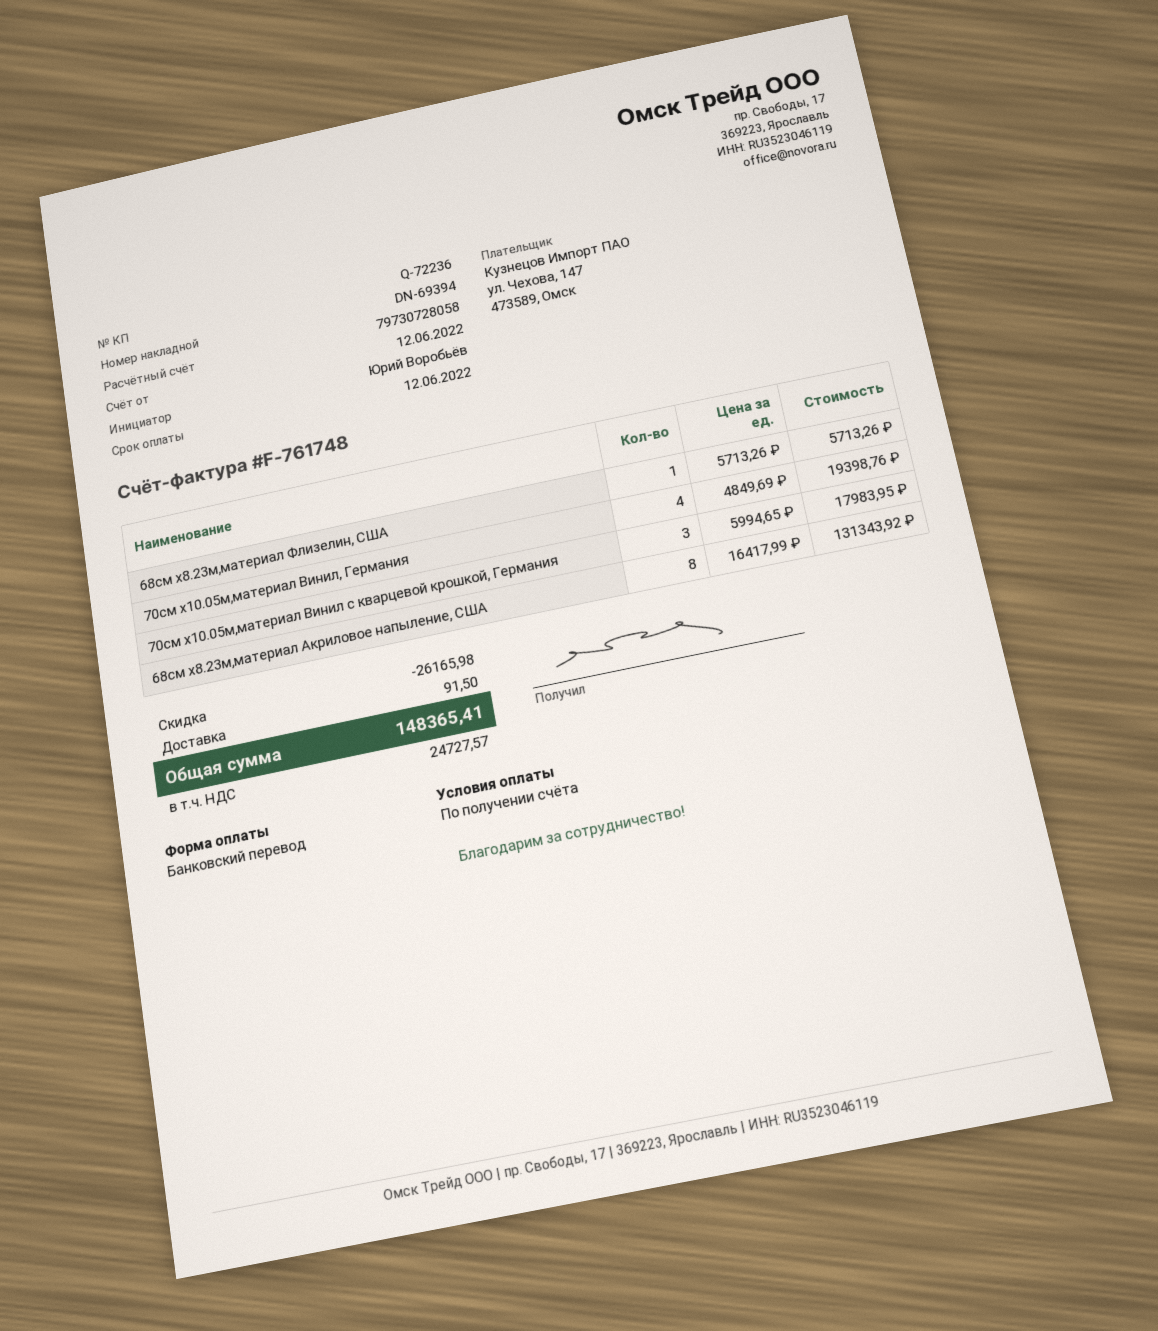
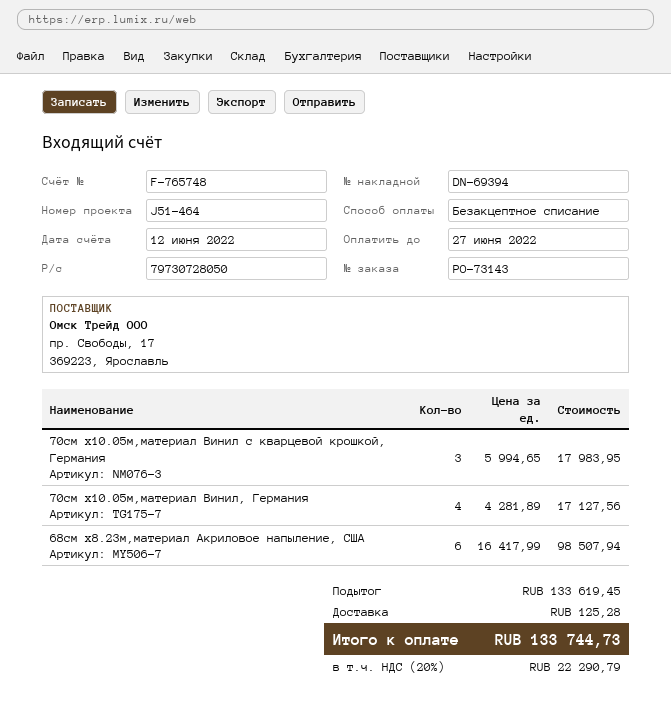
invoice number: F-761748 -> F-765748
due date: 2022-06-12 -> 2022-06-27
payment method: bank transfer -> direct debit
bank account: 79730728058 -> 79730728050
68см x8.23м,материал Флизелин, США: 1 x 5713.26 = 5713.26 -> none
70см x10.05м,материал Винил, Германия: 4 x 4849.69 = 19398.76 -> 4 x 4281.89 = 17127.56
68см x8.23м,материал Акриловое напыление, США: 8 x 16417.99 = 131343.92 -> 6 x 16417.99 = 98507.94
discount: 26165.98 -> none
shipping: 91.50 -> 125.28
tax: 24727.57 -> 22290.79
total: 148365.41 -> 133744.73

